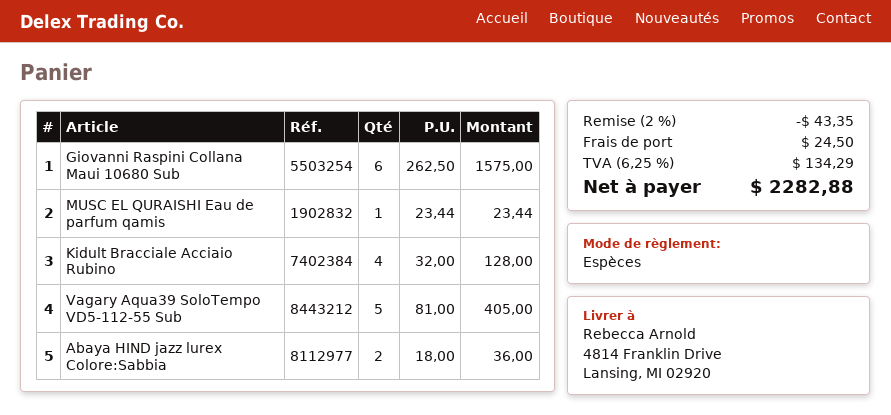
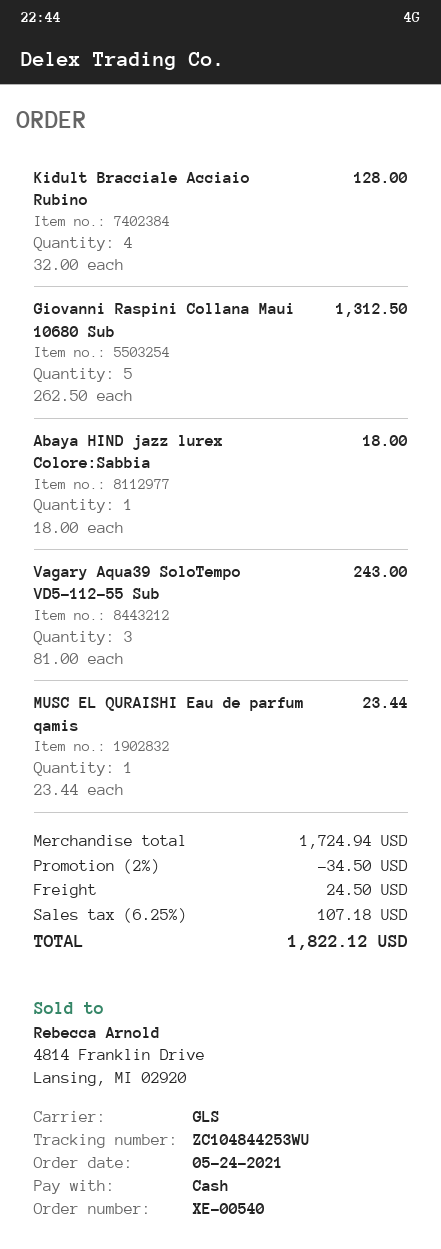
Giovanni Raspini Collana Maui 10680 Sub: 6 x 262.50 = 1575.00 -> 5 x 262.50 = 1312.50
Vagary Aqua39 SoloTempo VD5-112-55 Sub: 5 x 81.00 = 405.00 -> 3 x 81.00 = 243.00
Abaya HIND jazz lurex Colore:Sabbia: 2 x 18.00 = 36.00 -> 1 x 18.00 = 18.00
discount: 2% = 43.35 -> 2% = 34.50
tax: 6.25% = 134.29 -> 6.25% = 107.18
total: 2282.88 -> 1822.12

